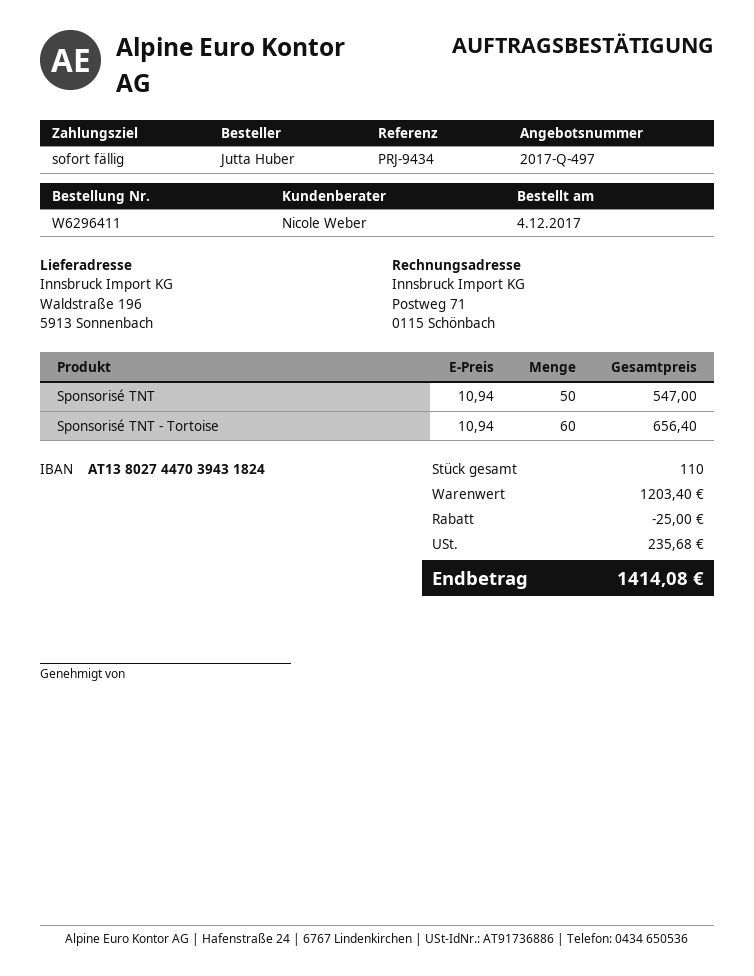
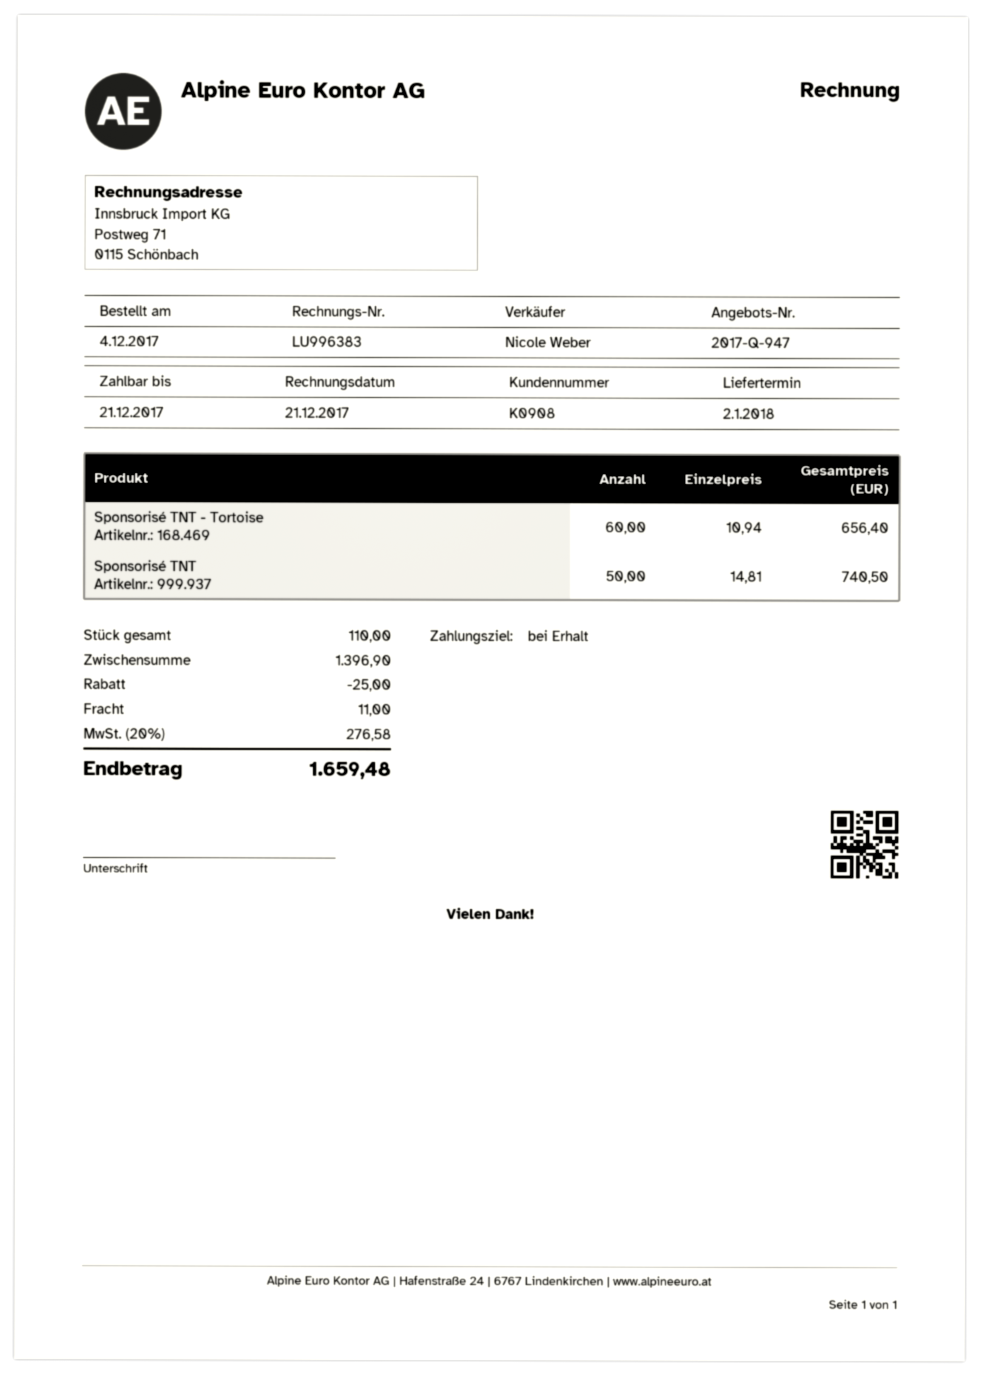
quote number: 2017-Q-497 -> 2017-Q-947
Sponsorisé TNT: 50 x 10.94 = 547.00 -> 50 x 14.81 = 740.50
subtotal: 1203.40 -> 1396.90
shipping: none -> 11.00
tax: 235.68 -> 276.58
total: 1414.08 -> 1659.48

